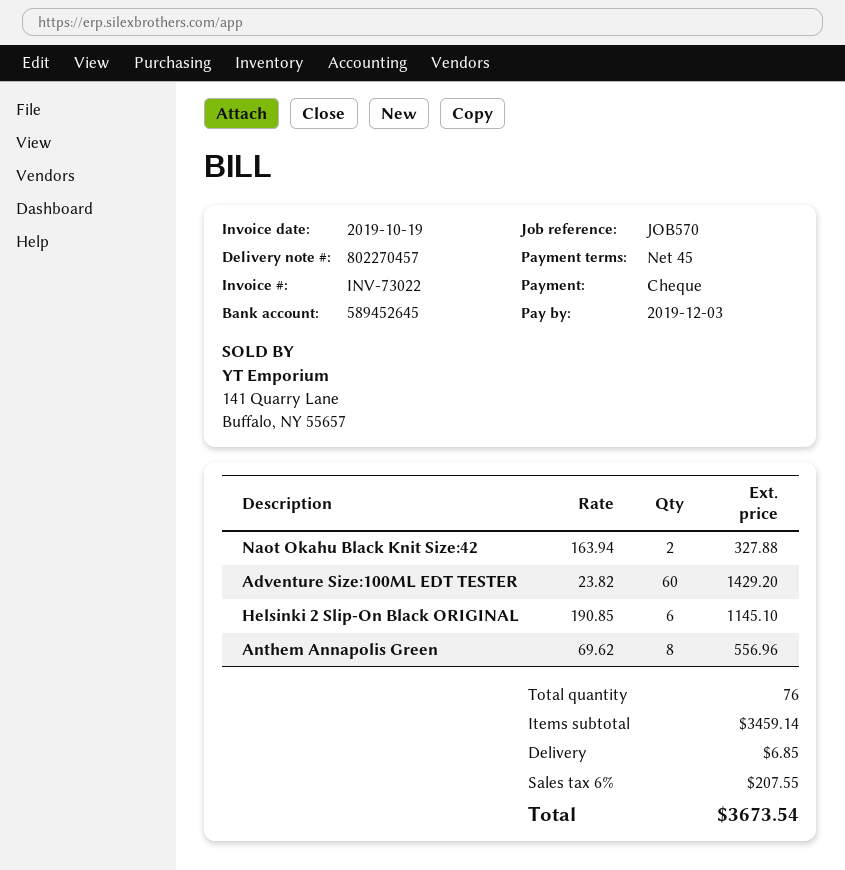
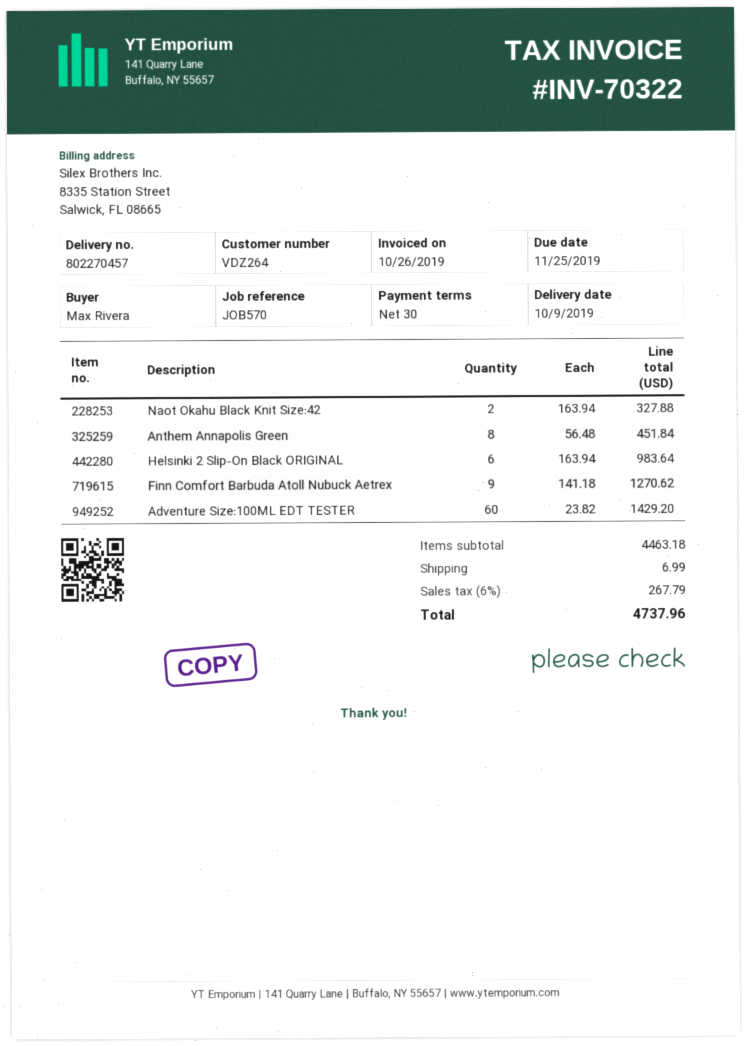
invoice number: INV-73022 -> INV-70322
invoice date: 2019-10-19 -> 2019-10-26
payment terms: 45 days -> 30 days
due date: 2019-12-03 -> 2019-11-25
Helsinki 2 Slip-On Black ORIGINAL: 6 x 190.85 = 1145.10 -> 6 x 163.94 = 983.64
Anthem Annapolis Green: 8 x 69.62 = 556.96 -> 8 x 56.48 = 451.84
Finn Comfort Barbuda Atoll Nubuck Aetrex: none -> 9 x 141.18 = 1270.62
subtotal: 3459.14 -> 4463.18
shipping: 6.85 -> 6.99
tax: 6% = 207.55 -> 6% = 267.79
total: 3673.54 -> 4737.96

